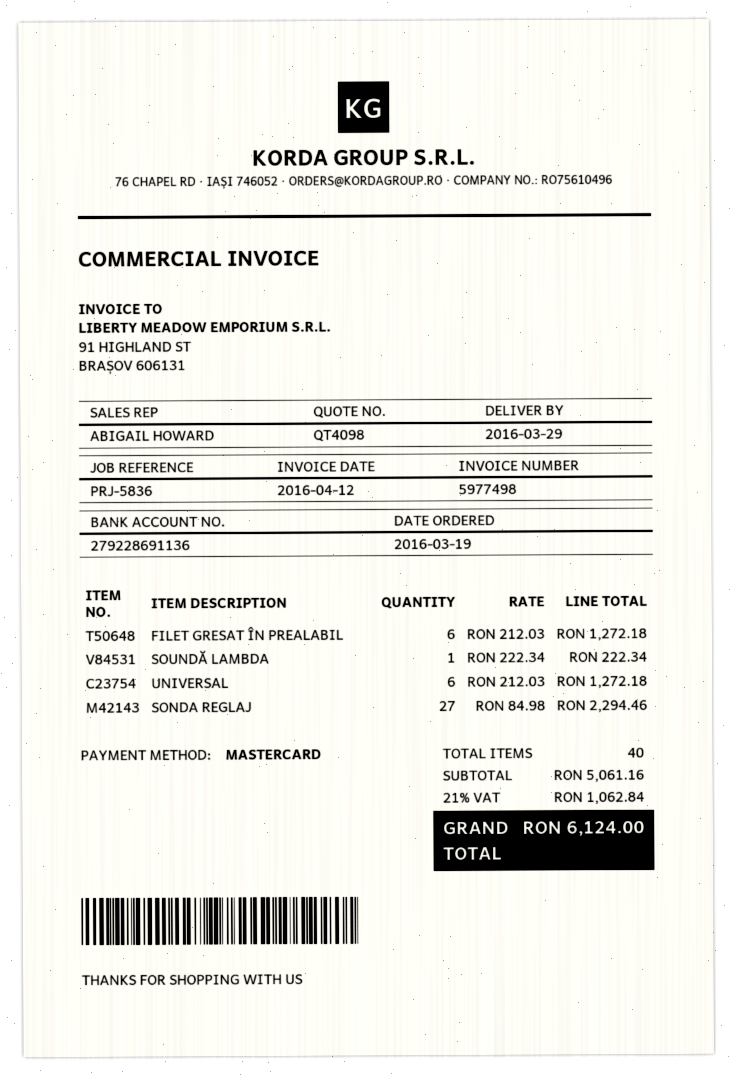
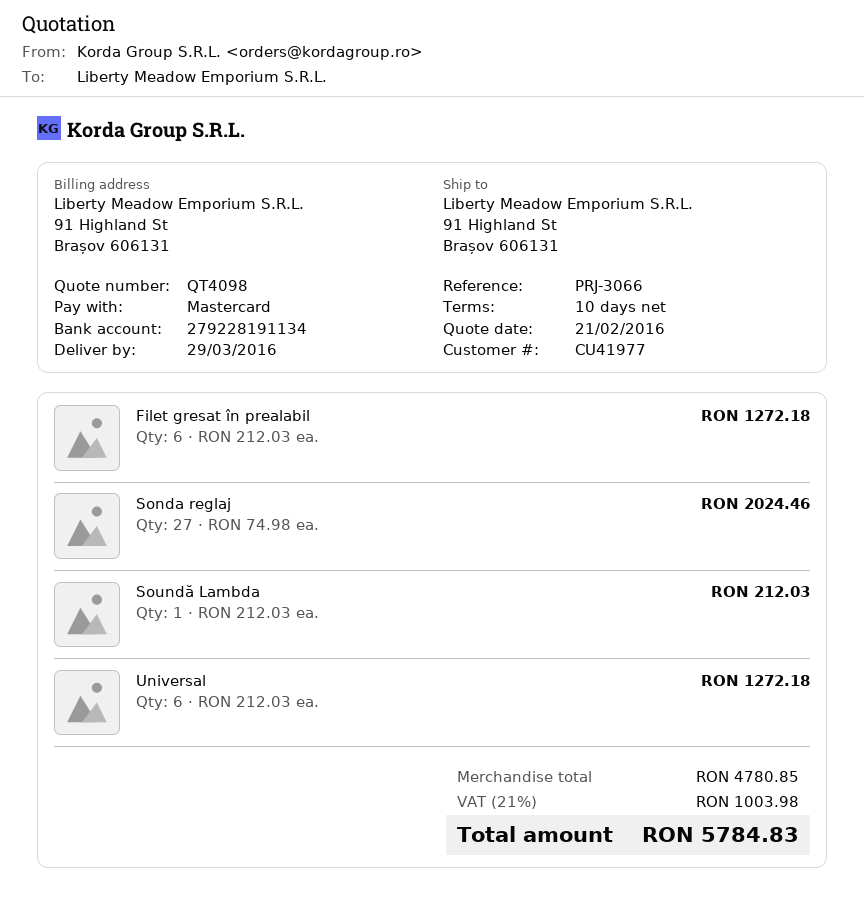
reference: PRJ-5836 -> PRJ-3066
bank account: 279228691136 -> 279228191134
SOUNDĂ LAMBDA: 1 x 222.34 = 222.34 -> 1 x 212.03 = 212.03
SONDA REGLAJ: 27 x 84.98 = 2294.46 -> 27 x 74.98 = 2024.46
subtotal: 5061.16 -> 4780.85
tax: 21% = 1062.84 -> 21% = 1003.98
total: 6124.00 -> 5784.83

